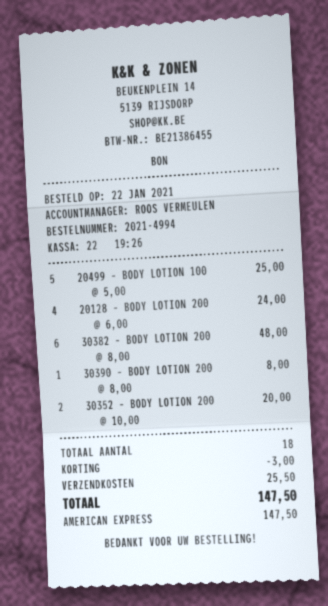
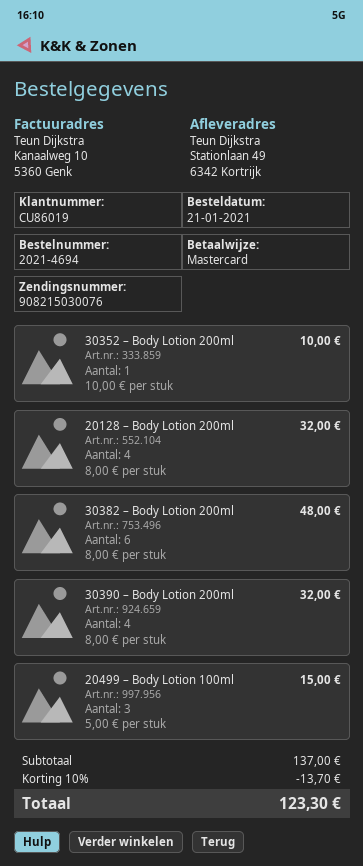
order number: 2021-4994 -> 2021-4694
order date: 2021-01-22 -> 2021-01-21
payment method: American Express -> Mastercard
20499 – BODY LOTION 100: 5 x 5.00 = 25.00 -> 3 x 5.00 = 15.00
20128 – BODY LOTION 200: 4 x 6.00 = 24.00 -> 4 x 8.00 = 32.00
30390 – BODY LOTION 200: 1 x 8.00 = 8.00 -> 4 x 8.00 = 32.00
30352 – BODY LOTION 200: 2 x 10.00 = 20.00 -> 1 x 10.00 = 10.00
discount: 3.00 -> 13.70
shipping: 25.50 -> none
total: 147.50 -> 123.30

